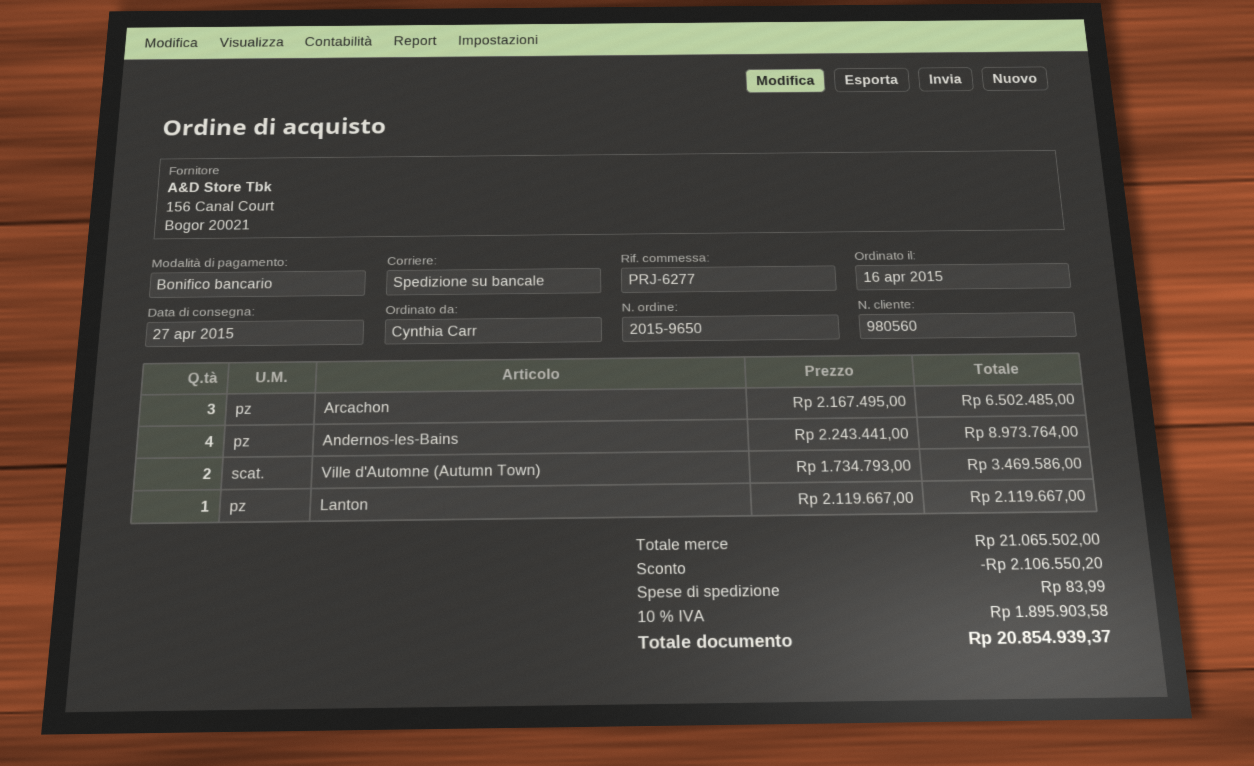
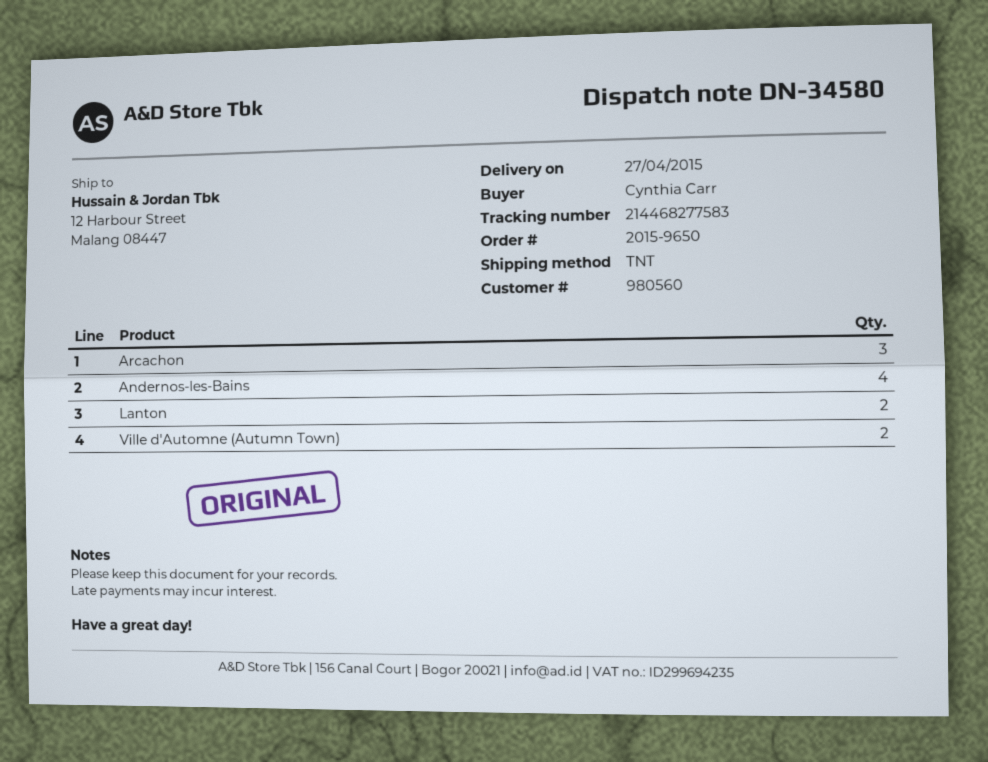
shipping method: pallet freight -> TNT
Lanton: 1 -> 2

